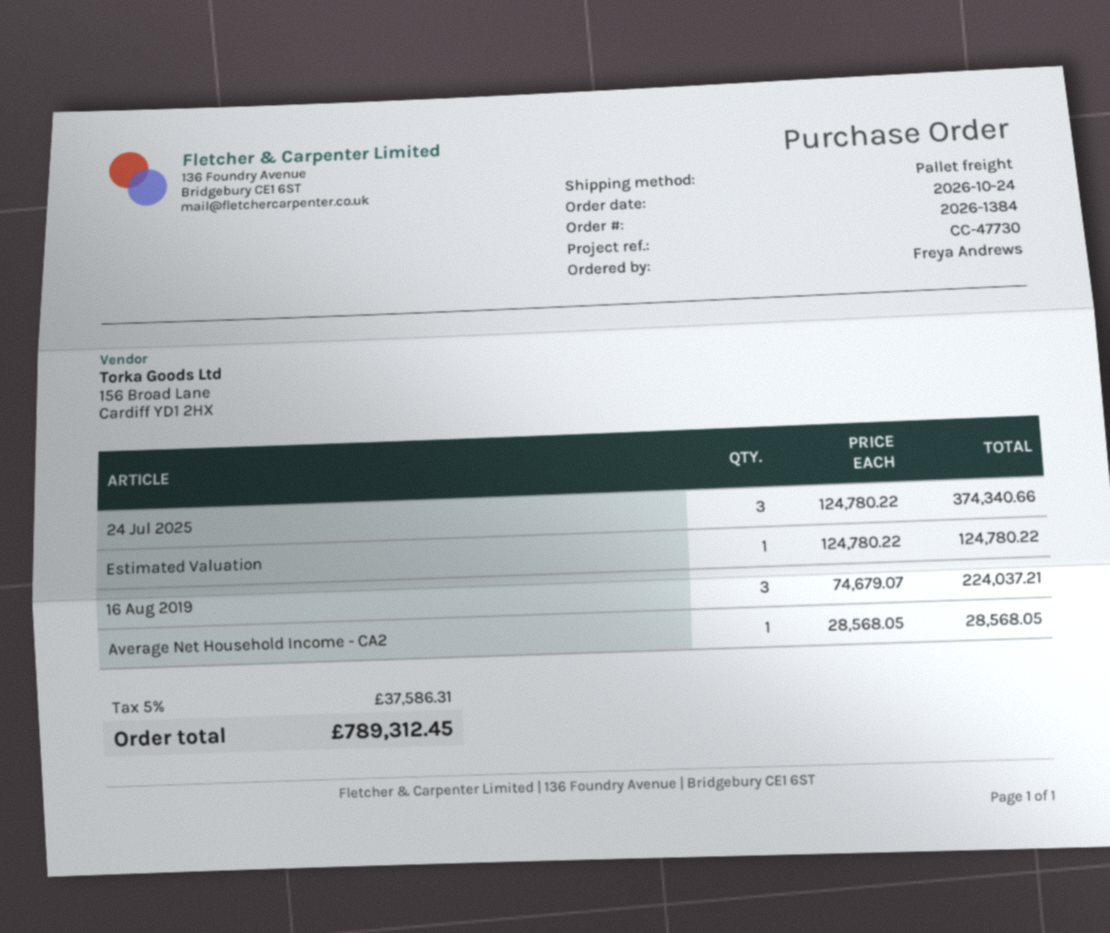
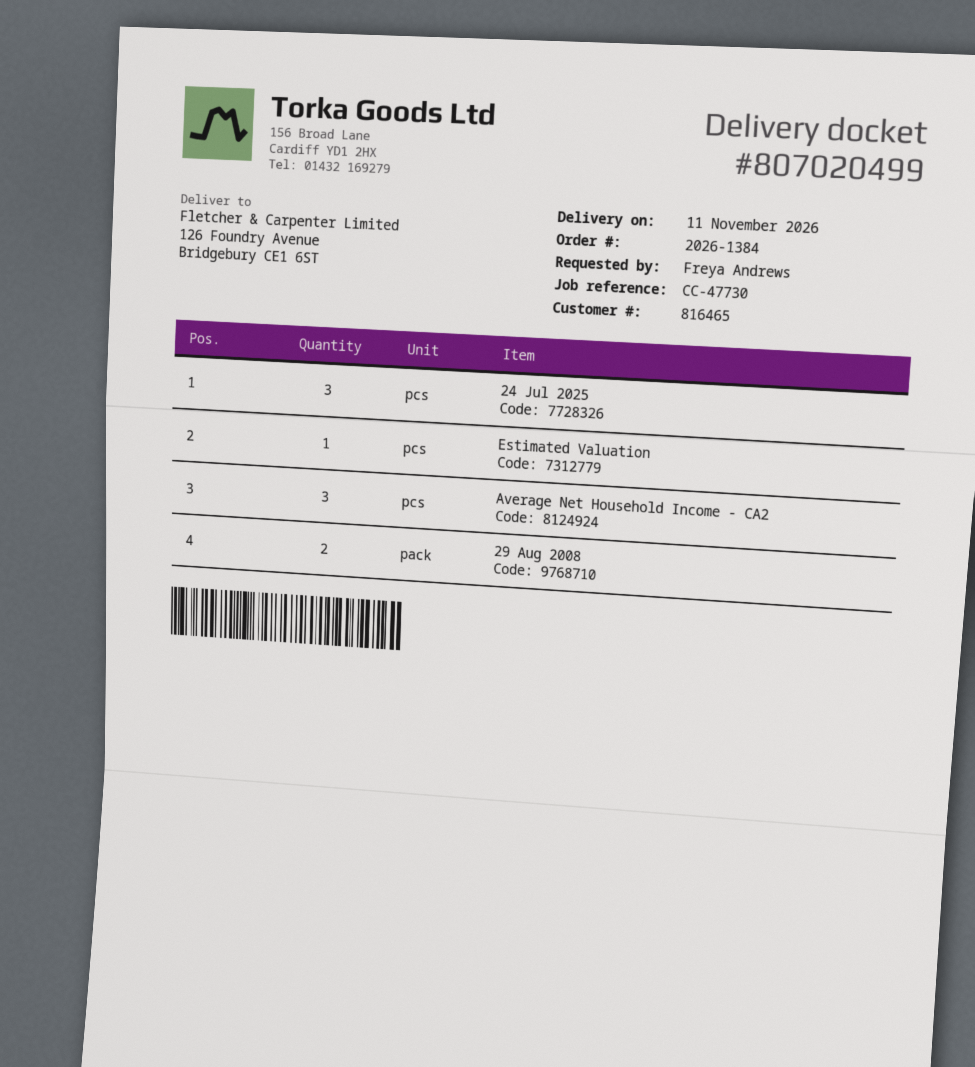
16 Aug 2019: 3 -> none
Average Net Household Income - CA2: 1 -> 3
29 Aug 2008: none -> 2

